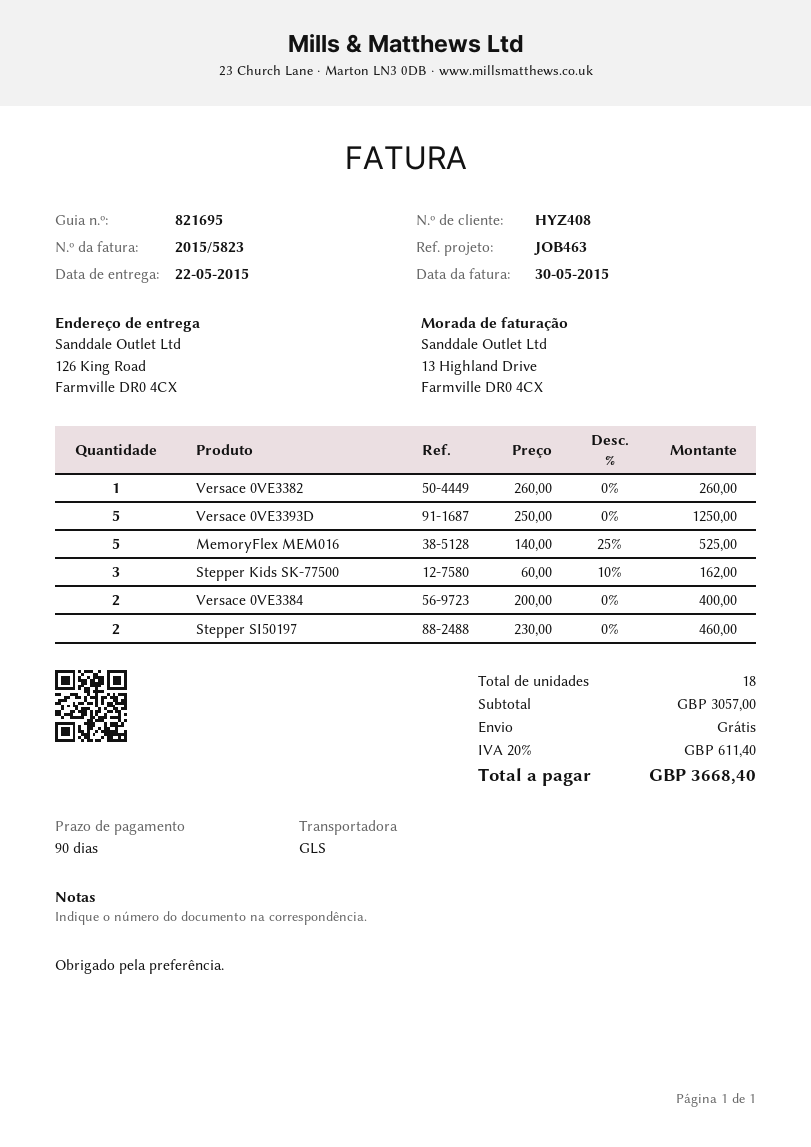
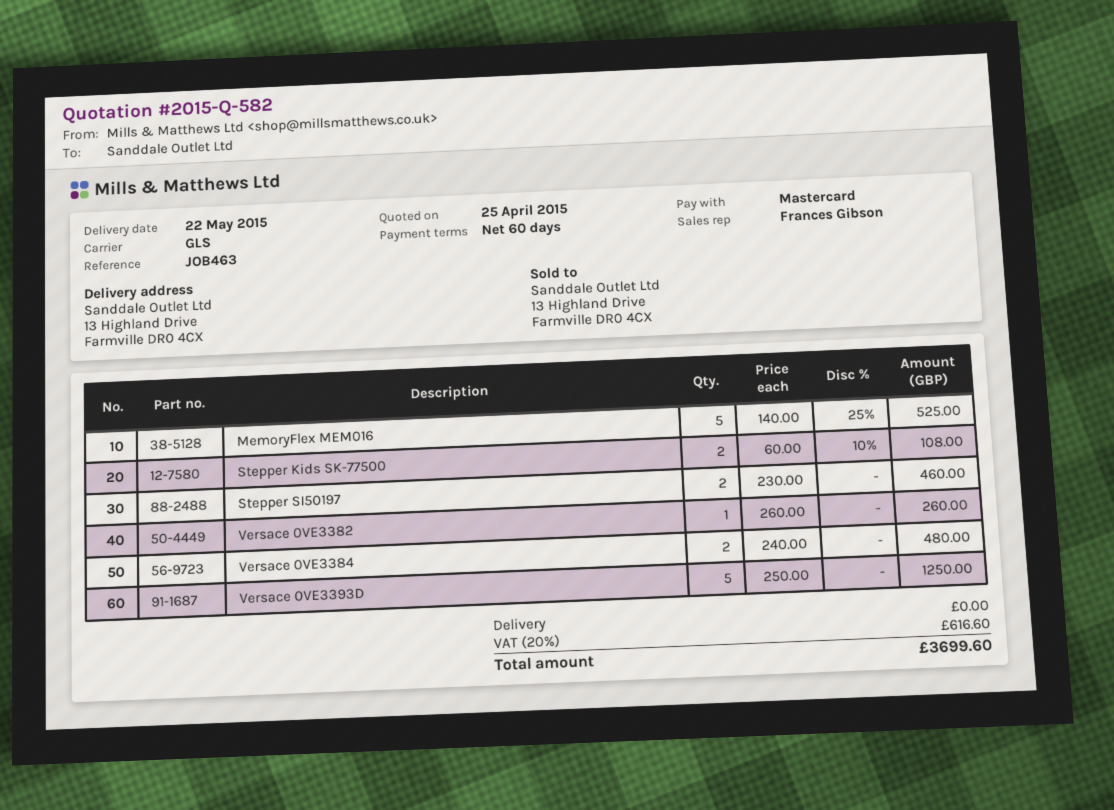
payment terms: 90 days -> 60 days
ship to: 126 King Road, Farmville DR0 4CX -> 13 Highland Drive, Farmville DR0 4CX
Stepper Kids SK-77500: 3 x 60.00 - 10% = 162.00 -> 2 x 60.00 - 10% = 108.00
Versace 0VE3384: 2 x 200.00 = 400.00 -> 2 x 240.00 = 480.00
tax: 20% = 611.40 -> 20% = 616.60
total: 3668.40 -> 3699.60

